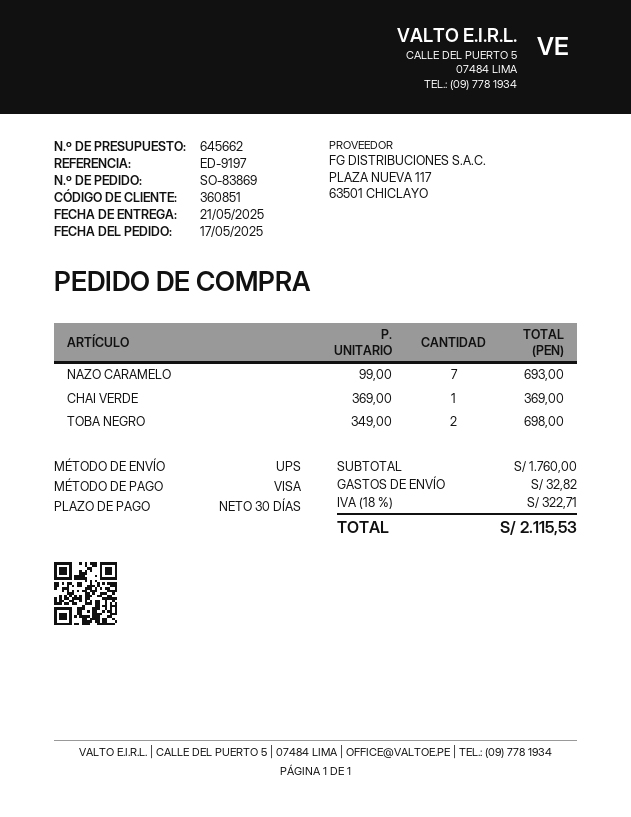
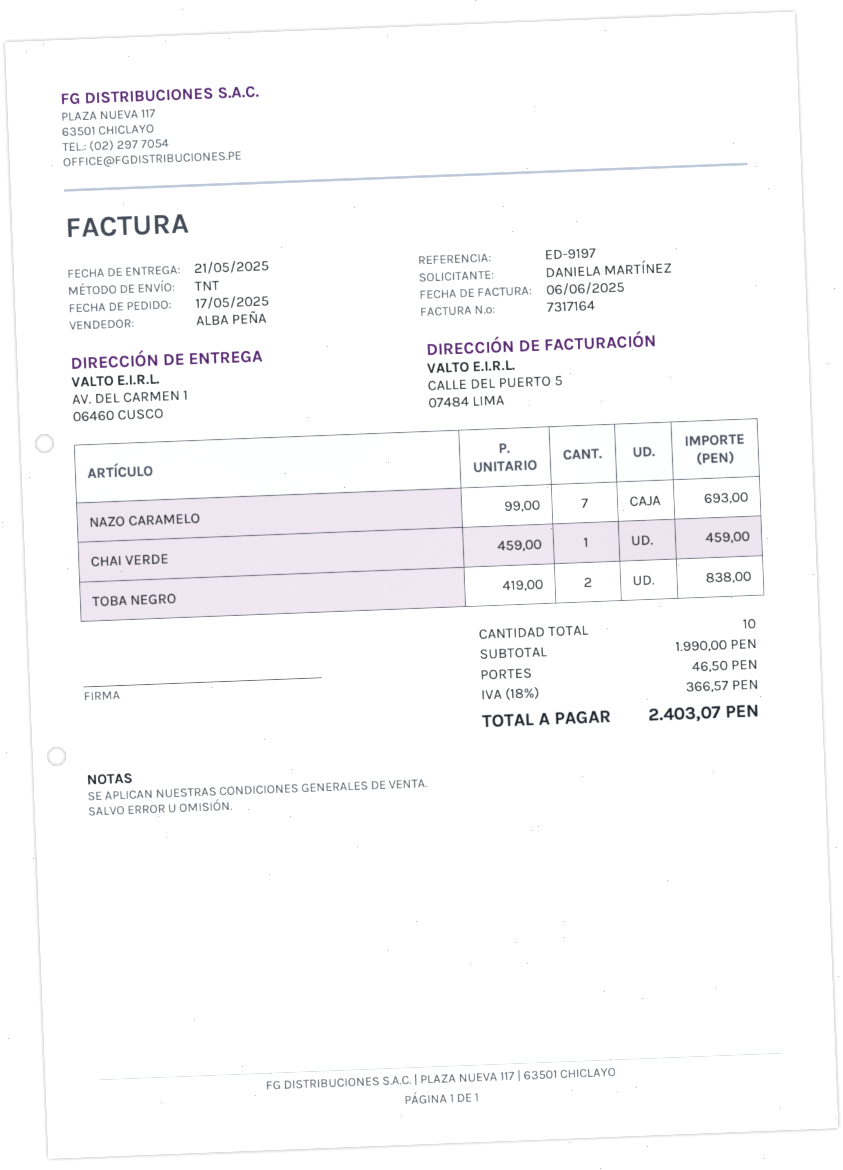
shipping method: UPS -> TNT
CHAI VERDE: 1 x 369.00 = 369.00 -> 1 x 459.00 = 459.00
TOBA NEGRO: 2 x 349.00 = 698.00 -> 2 x 419.00 = 838.00
subtotal: 1760.00 -> 1990.00
shipping: 32.82 -> 46.50
tax: 18% = 322.71 -> 18% = 366.57
total: 2115.53 -> 2403.07

